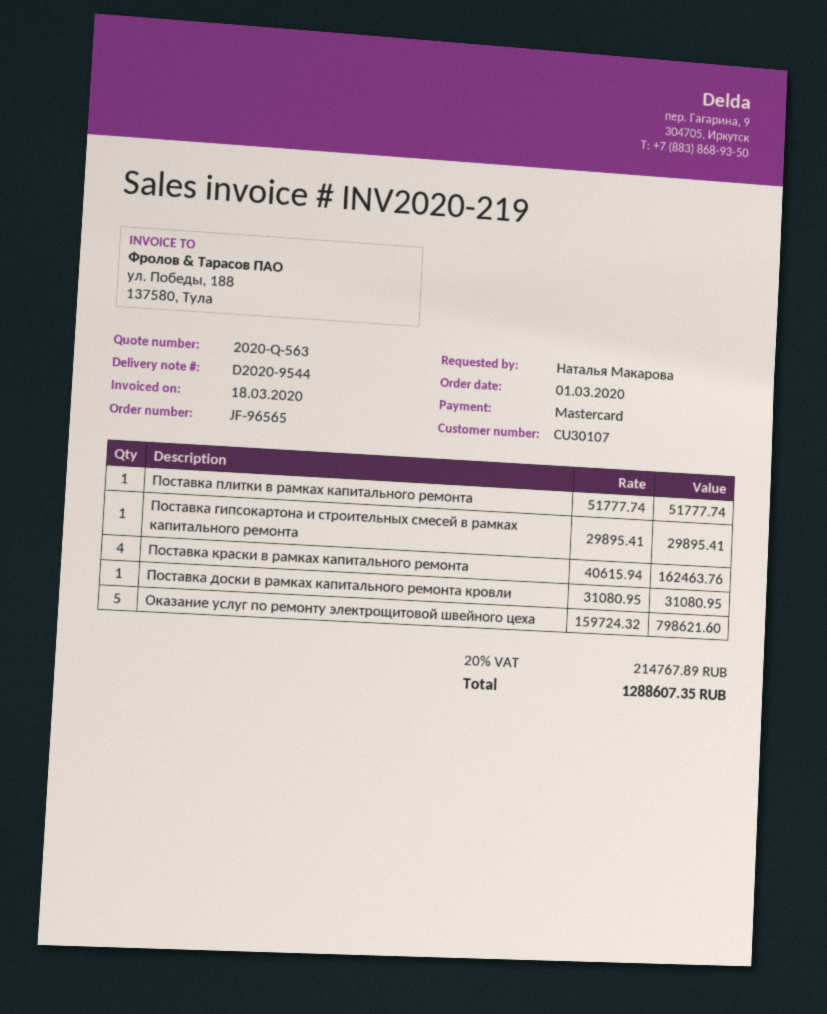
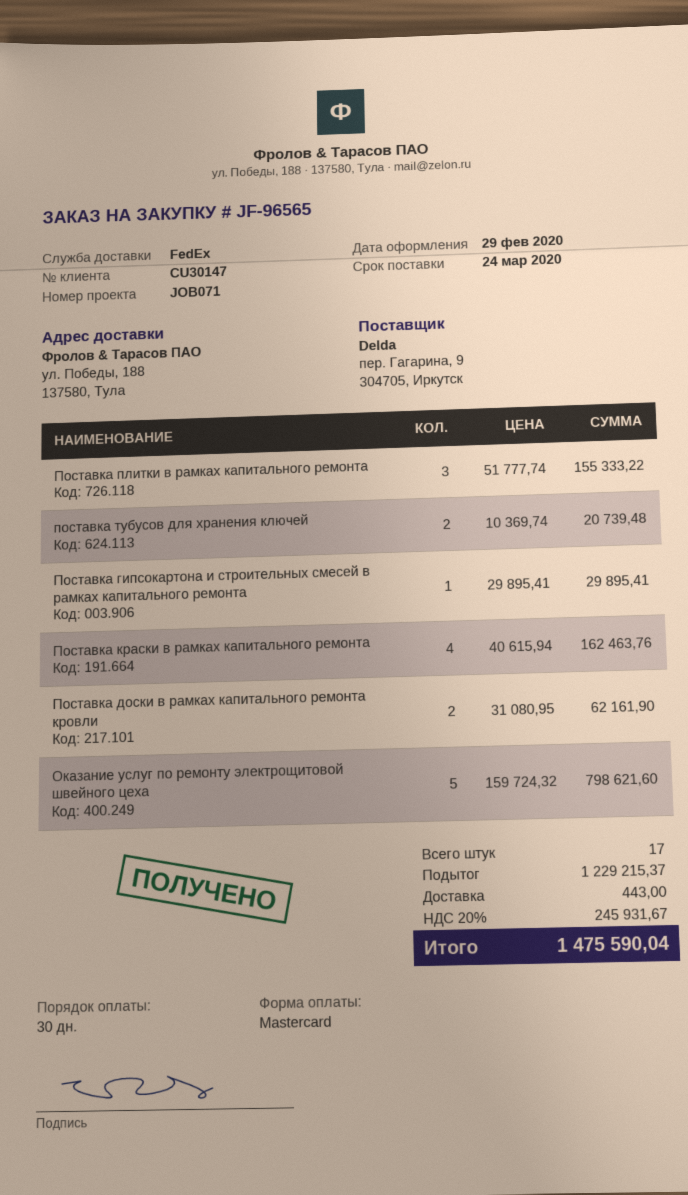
order date: 2020-03-01 -> 2020-02-29
customer number: CU30107 -> CU30147
Поставка плитки в рамках капитального ремонта: 1 x 51777.74 = 51777.74 -> 3 x 51777.74 = 155333.22
Поставка доски в рамках капитального ремонта кровли: 1 x 31080.95 = 31080.95 -> 2 x 31080.95 = 62161.90
поставка тубусов для хранения ключей: none -> 2 x 10369.74 = 20739.48
shipping: none -> 443.00
tax: 20% = 214767.89 -> 20% = 245931.67
total: 1288607.35 -> 1475590.04

